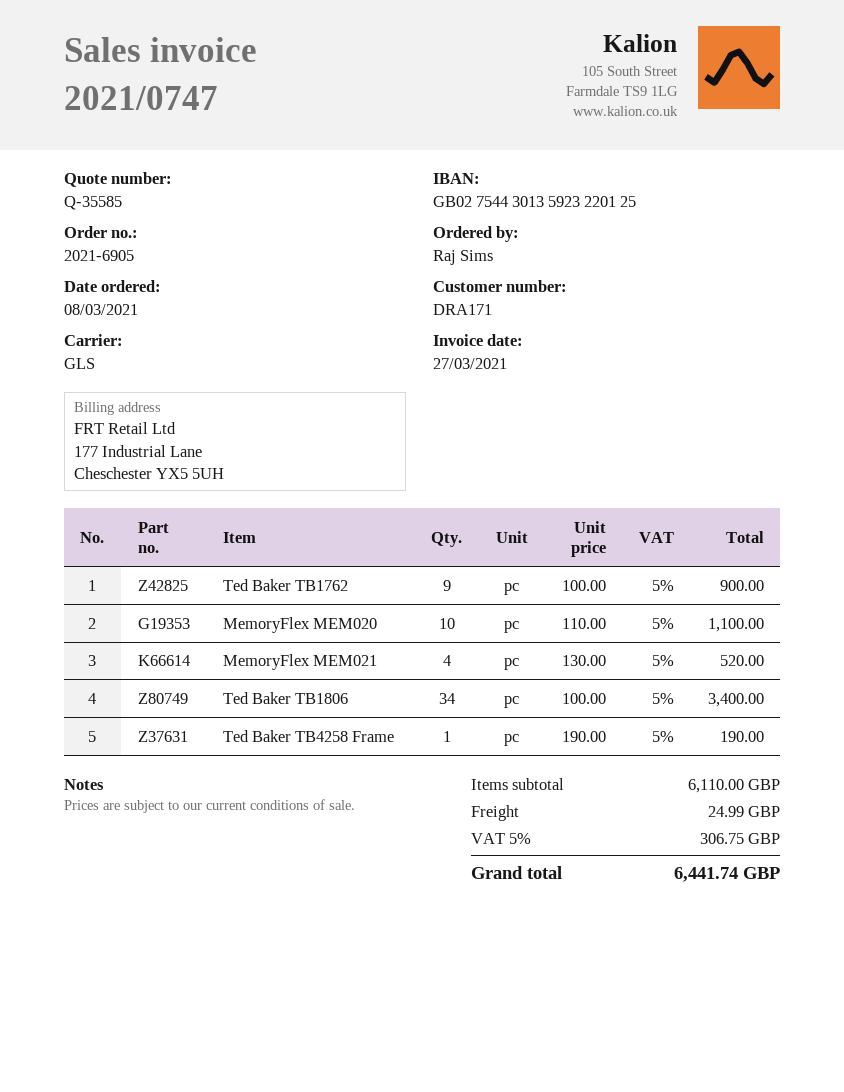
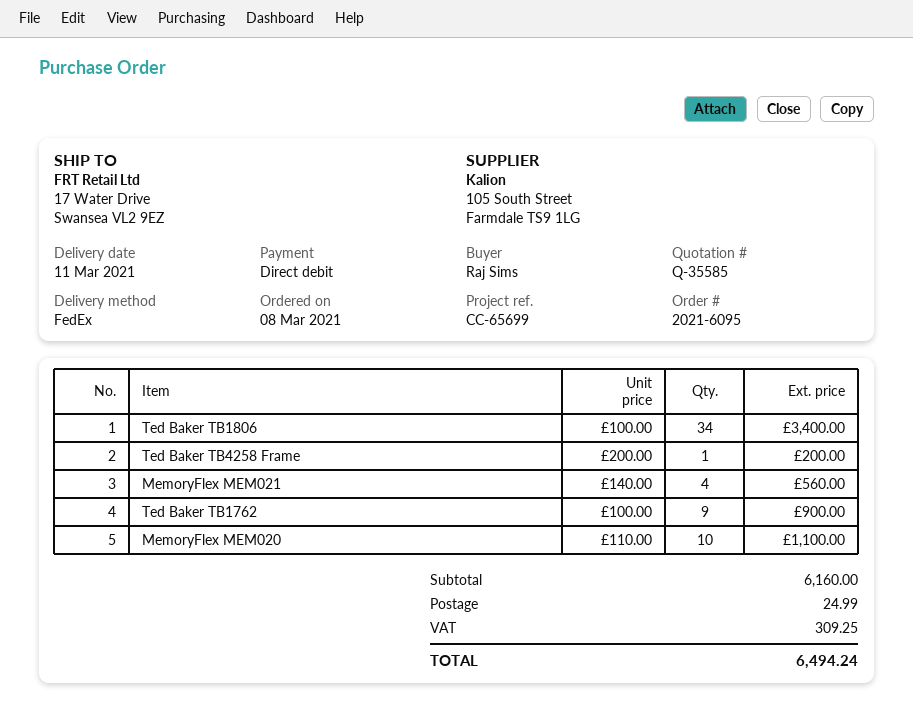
order number: 2021-6905 -> 2021-6095
shipping method: GLS -> FedEx
MemoryFlex MEM021: 4 x 130.00 = 520.00 -> 4 x 140.00 = 560.00
Ted Baker TB4258 Frame: 1 x 190.00 = 190.00 -> 1 x 200.00 = 200.00
subtotal: 6110.00 -> 6160.00
tax: 306.75 -> 309.25
total: 6441.74 -> 6494.24

